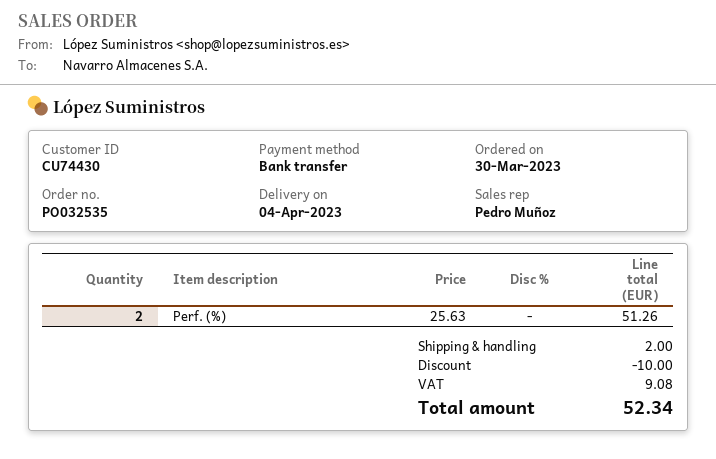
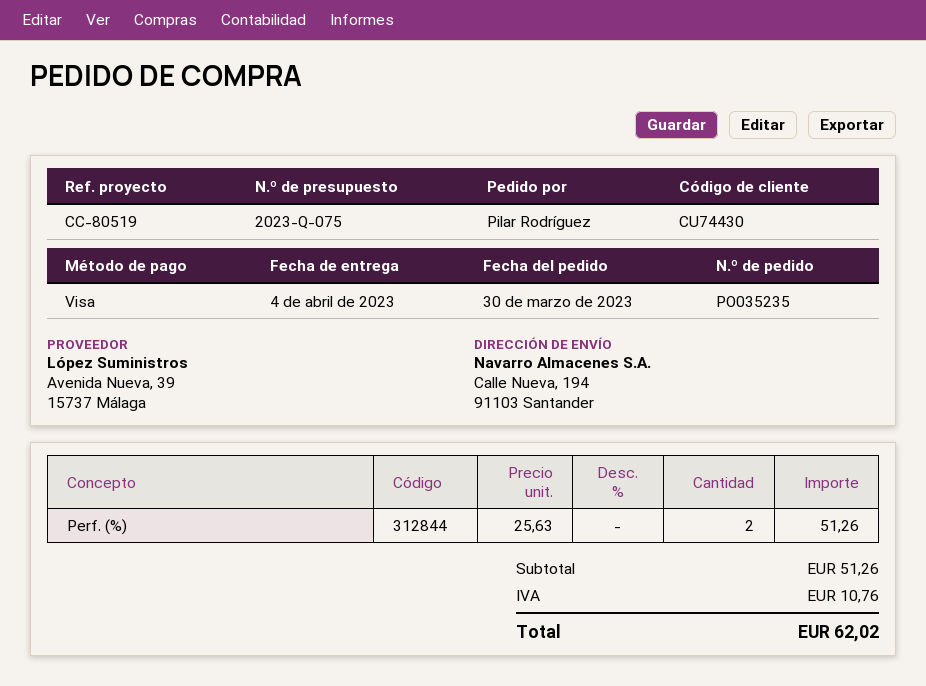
order number: PO032535 -> PO035235
payment method: bank transfer -> Visa
discount: 10.00 -> none
shipping: 2.00 -> none
tax: 9.08 -> 10.76
total: 52.34 -> 62.02

